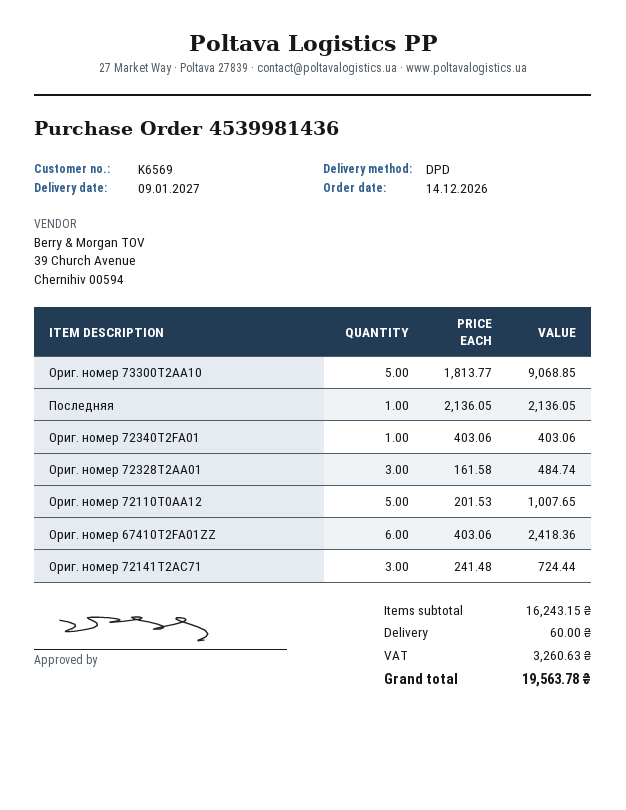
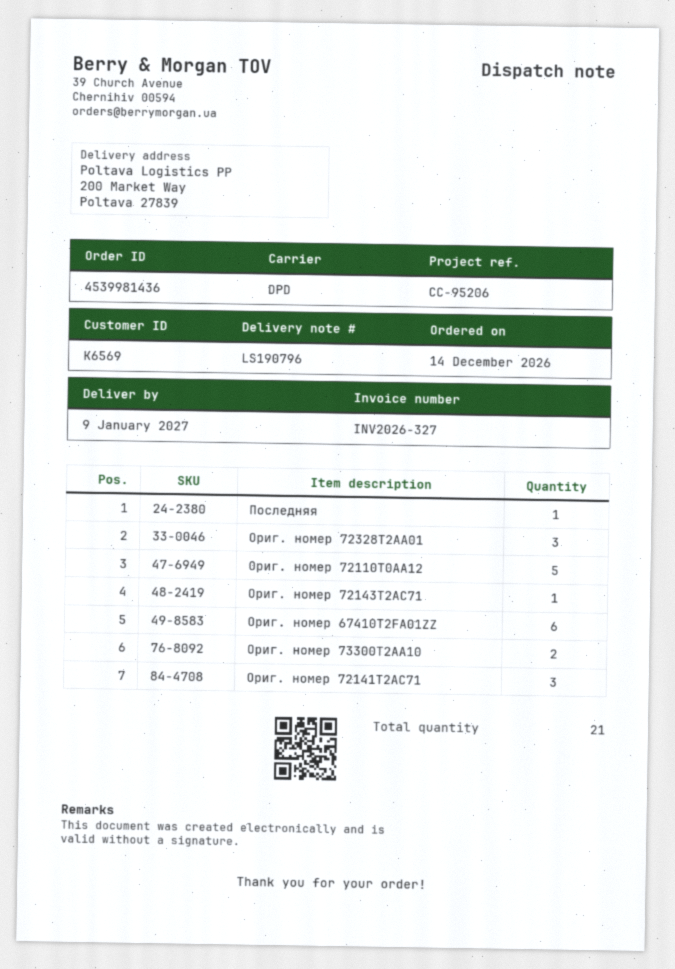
Ориг. номер 73300T2AA10: 5 -> 2
Ориг. номер 72340T2FA01: 1 -> none
Ориг. номер 72143T2AC71: none -> 1

